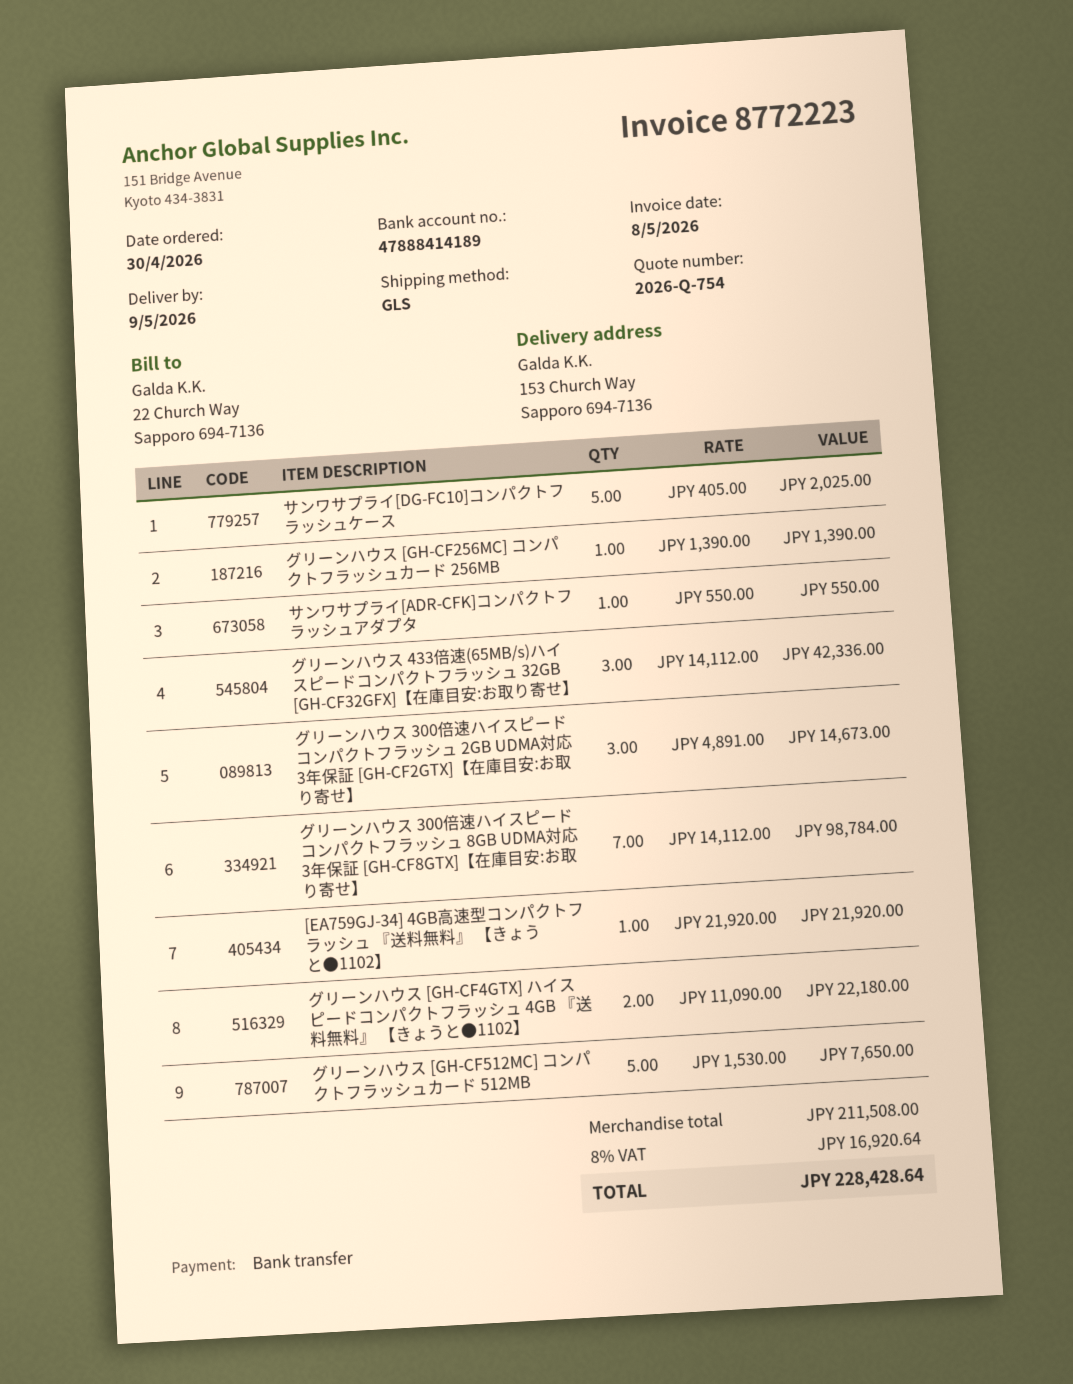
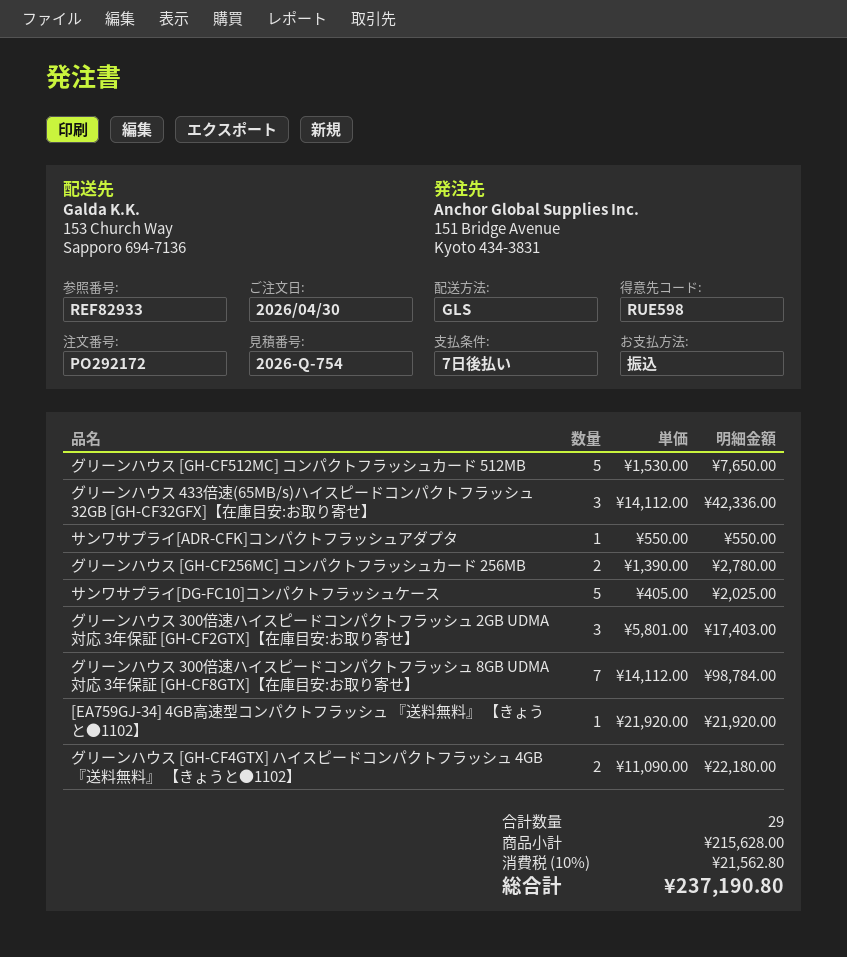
グリーンハウス [GH-CF256MC] コンパクトフラッシュカード 256MB: 1 x 1390.00 = 1390.00 -> 2 x 1390.00 = 2780.00
グリーンハウス 300倍速ハイスピードコンパクトフラッシュ 2GB UDMA対応 3年保証 [GH-CF2GTX]【在庫目安:お取り寄せ】: 3 x 4891.00 = 14673.00 -> 3 x 5801.00 = 17403.00
subtotal: 211508.00 -> 215628.00
tax: 8% = 16920.64 -> 10% = 21562.80
total: 228428.64 -> 237190.80

